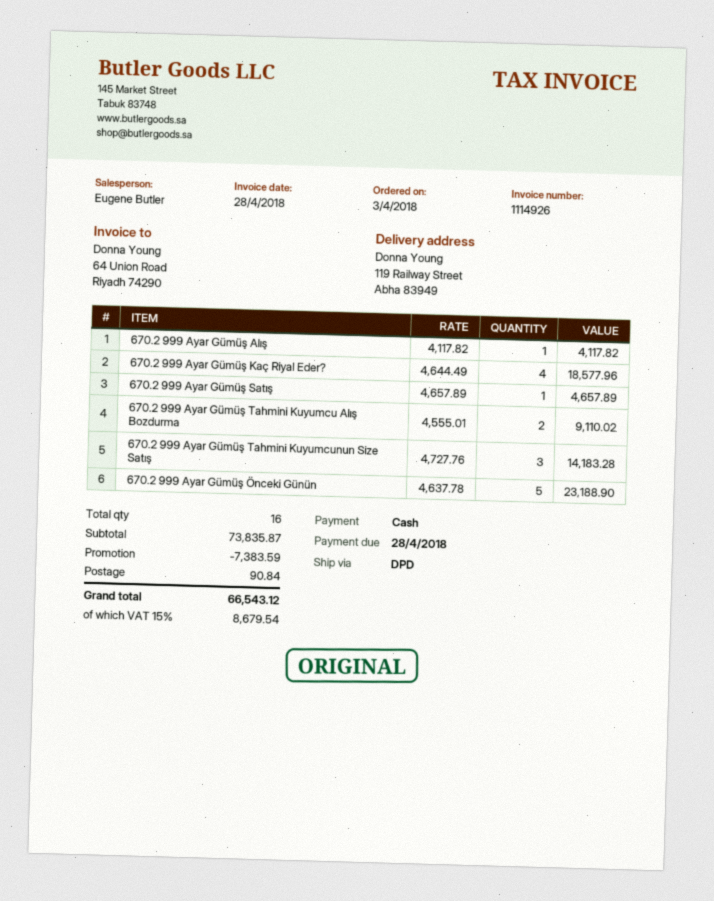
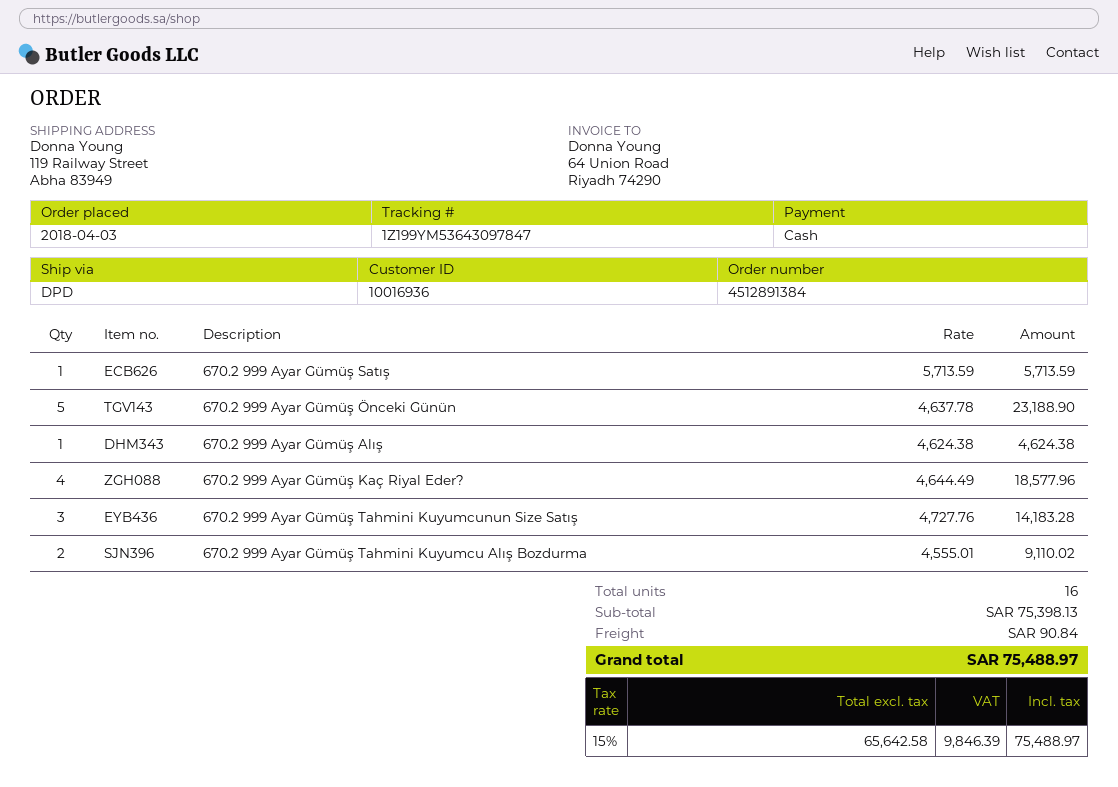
670.2 999 Ayar Gümüş Alış: 1 x 4117.82 = 4117.82 -> 1 x 4624.38 = 4624.38
670.2 999 Ayar Gümüş Satış: 1 x 4657.89 = 4657.89 -> 1 x 5713.59 = 5713.59
subtotal: 73835.87 -> 75398.13
discount: 7383.59 -> none
tax: 15% = 8679.54 -> 15% = 9846.39
total: 66543.12 -> 75488.97

